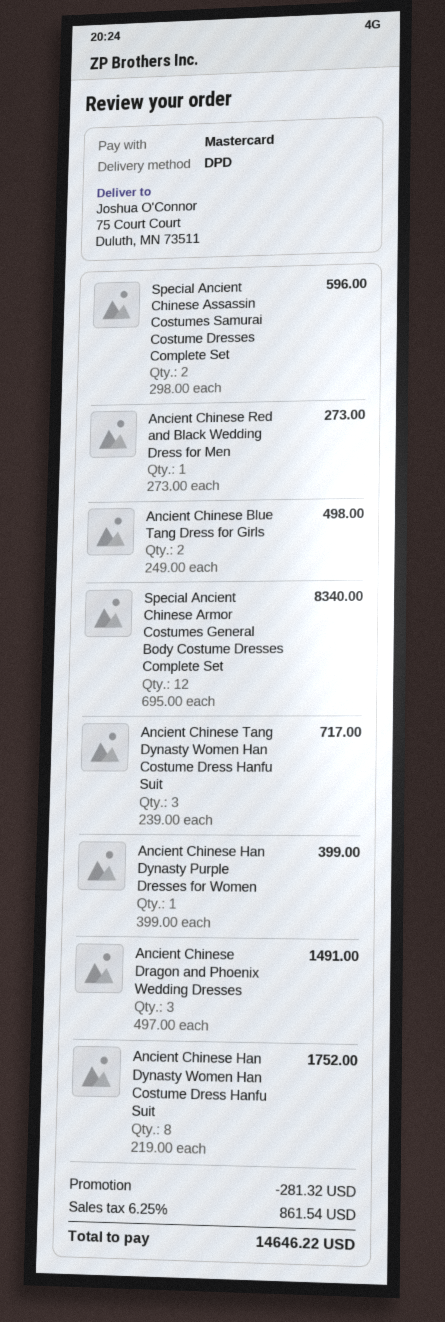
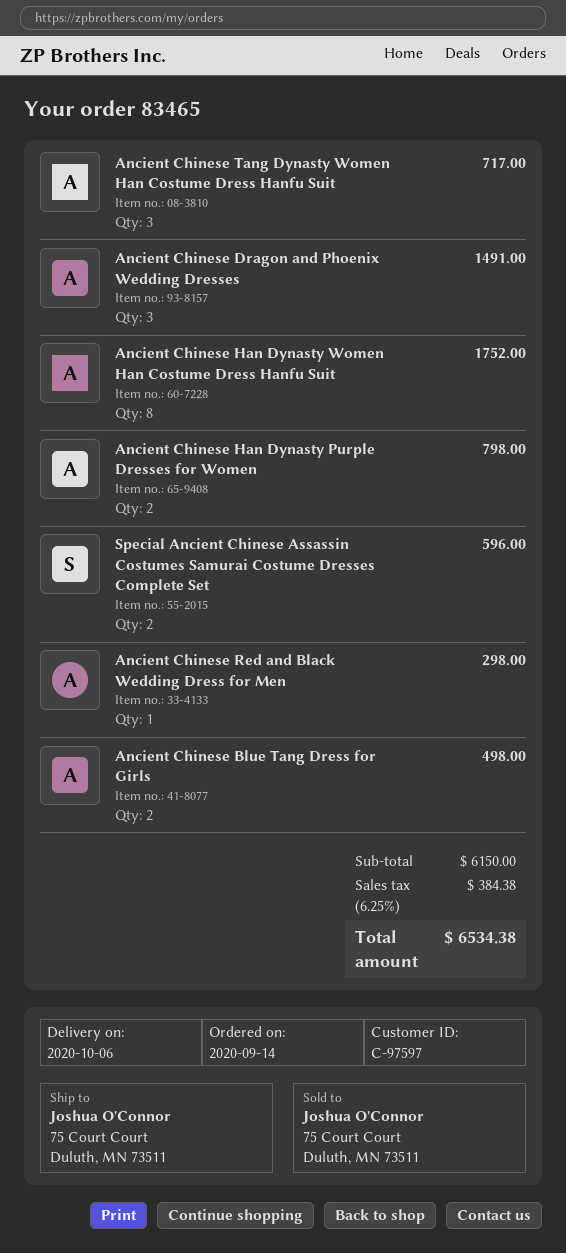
Ancient Chinese Red and Black Wedding Dress for Men: 1 for 273.00 -> 1 for 298.00
Special Ancient Chinese Armor Costumes General Body Costume Dresses Complete Set: 12 for 8340.00 -> none
Ancient Chinese Han Dynasty Purple Dresses for Women: 1 for 399.00 -> 2 for 798.00
discount: 281.32 -> none
tax: 6.25% = 861.54 -> 6.25% = 384.38
total: 14646.22 -> 6534.38

